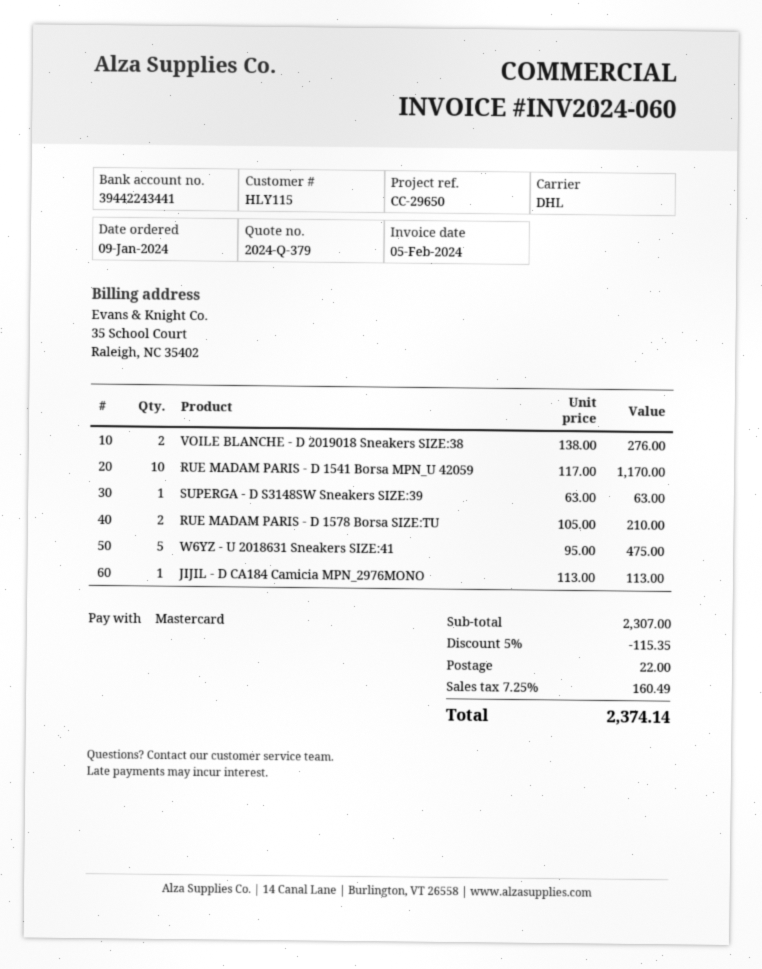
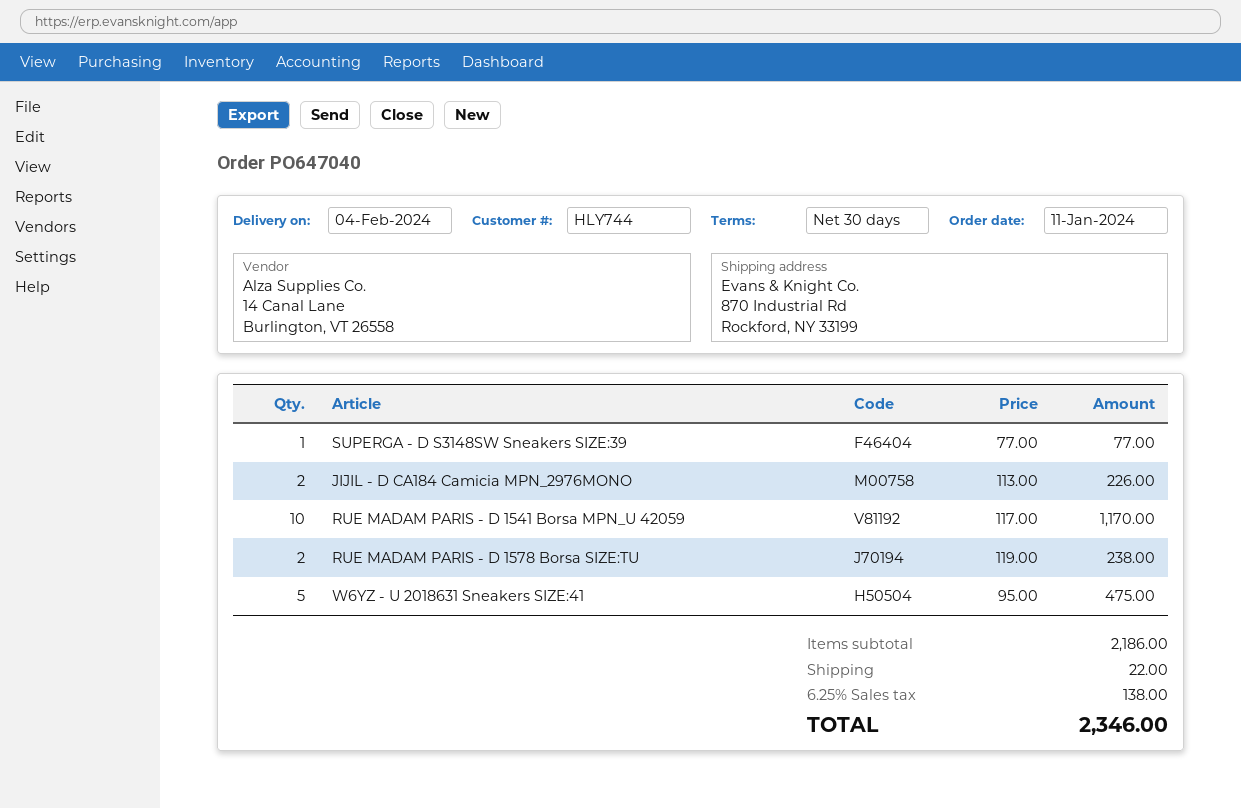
order date: 2024-01-09 -> 2024-01-11
customer number: HLY115 -> HLY744
VOILE BLANCHE - D 2019018 Sneakers SIZE:38: 2 x 138.00 = 276.00 -> none
SUPERGA - D S3148SW Sneakers SIZE:39: 1 x 63.00 = 63.00 -> 1 x 77.00 = 77.00
RUE MADAM PARIS - D 1578 Borsa SIZE:TU: 2 x 105.00 = 210.00 -> 2 x 119.00 = 238.00
JIJIL - D CA184 Camicia MPN_2976MONO: 1 x 113.00 = 113.00 -> 2 x 113.00 = 226.00
subtotal: 2307.00 -> 2186.00
discount: 5% = 115.35 -> none
tax: 7.25% = 160.49 -> 6.25% = 138.00
total: 2374.14 -> 2346.00

